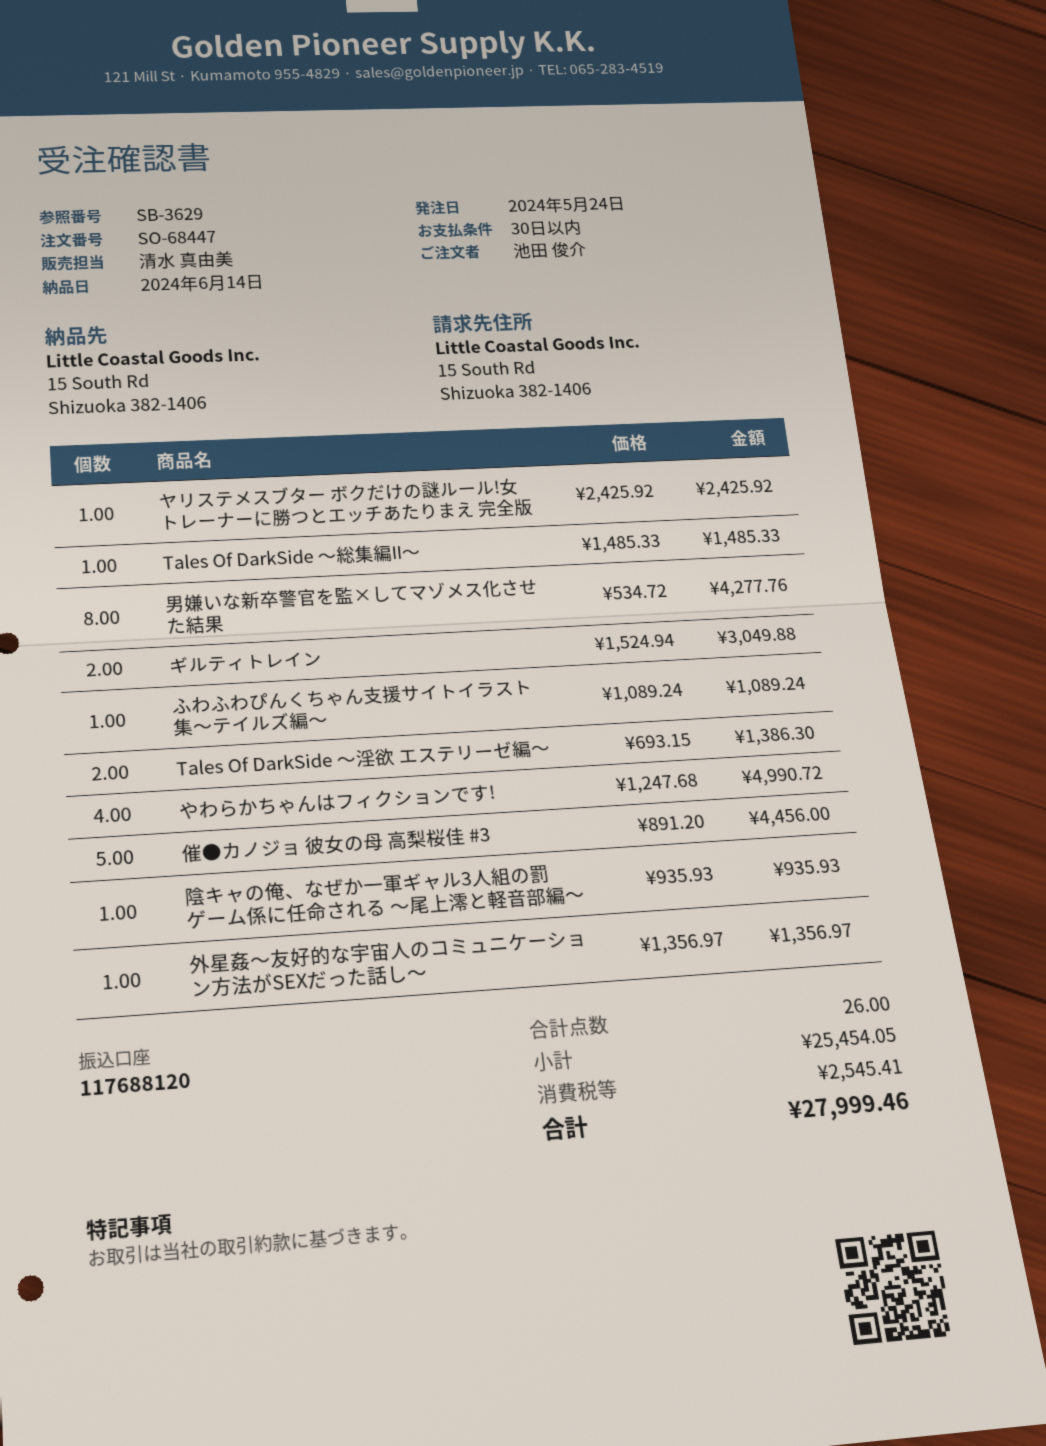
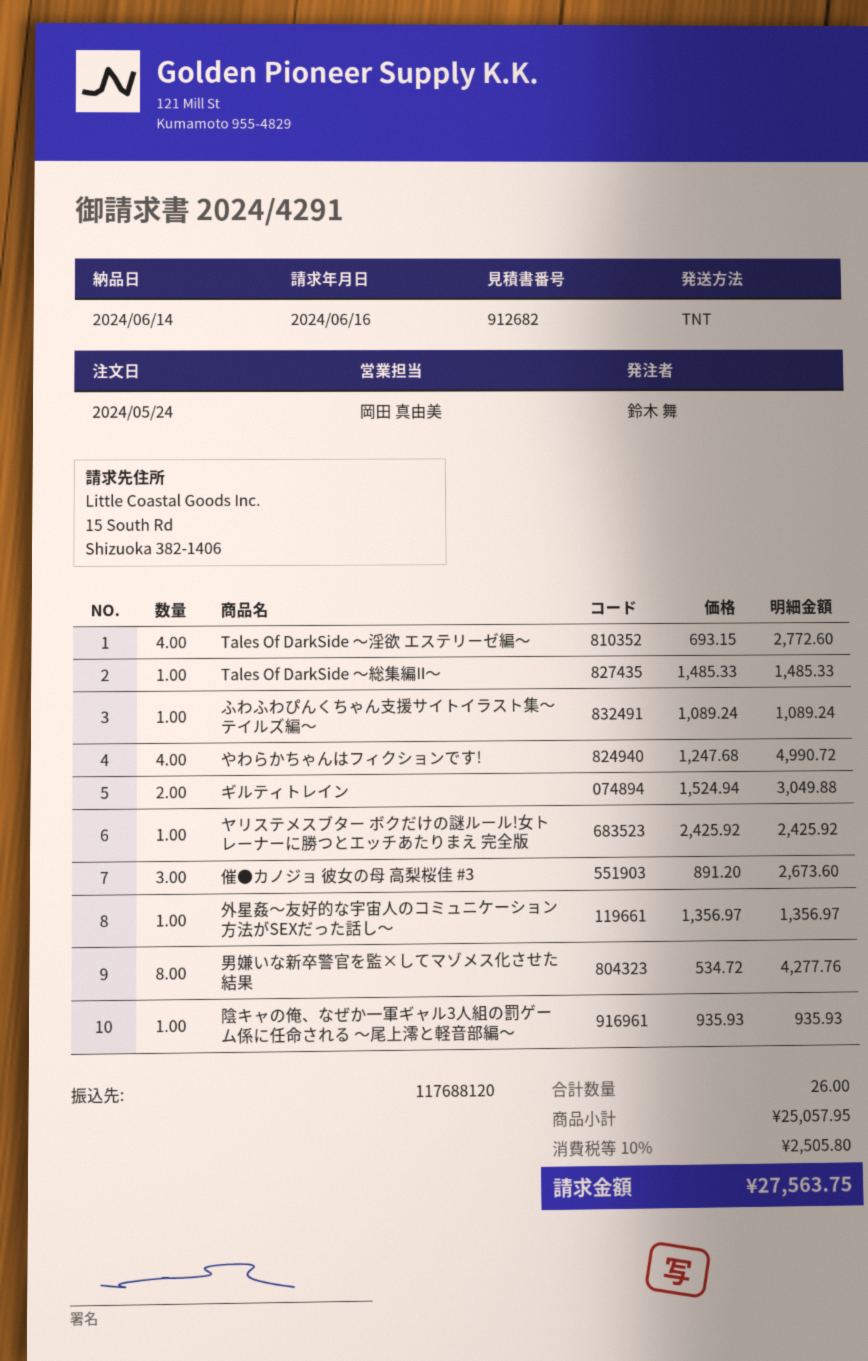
ordered by: 池田 俊介 -> 鈴木 舞
sales rep: 清水 真由美 -> 岡田 真由美
Tales Of DarkSide 〜淫欲 エステリーゼ編〜: 2 x 693.15 = 1386.30 -> 4 x 693.15 = 2772.60
催●カノジョ 彼女の母 高梨桜佳 #3: 5 x 891.20 = 4456.00 -> 3 x 891.20 = 2673.60
subtotal: 25454.05 -> 25057.95
tax: 2545.41 -> 2505.80
total: 27999.46 -> 27563.75

